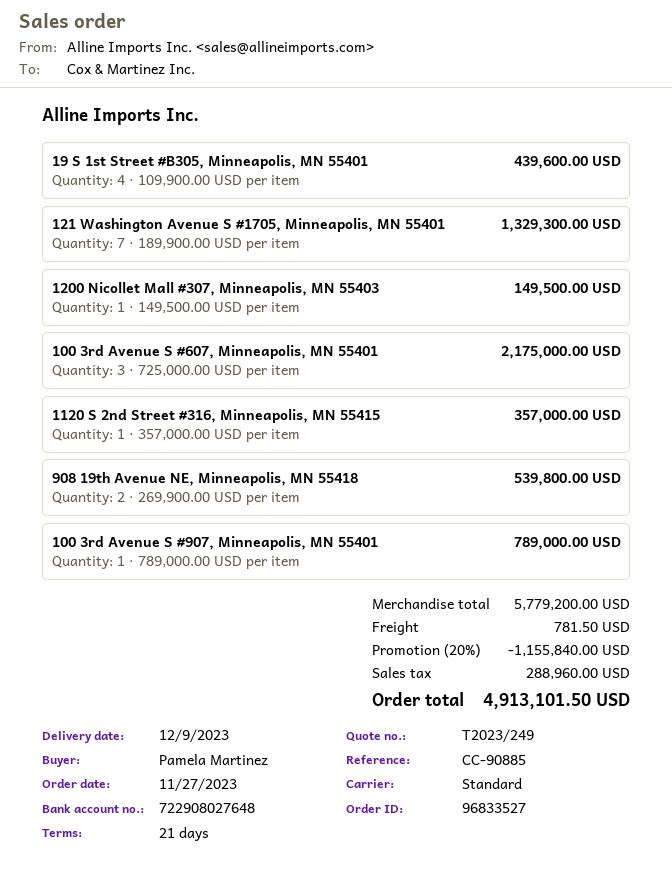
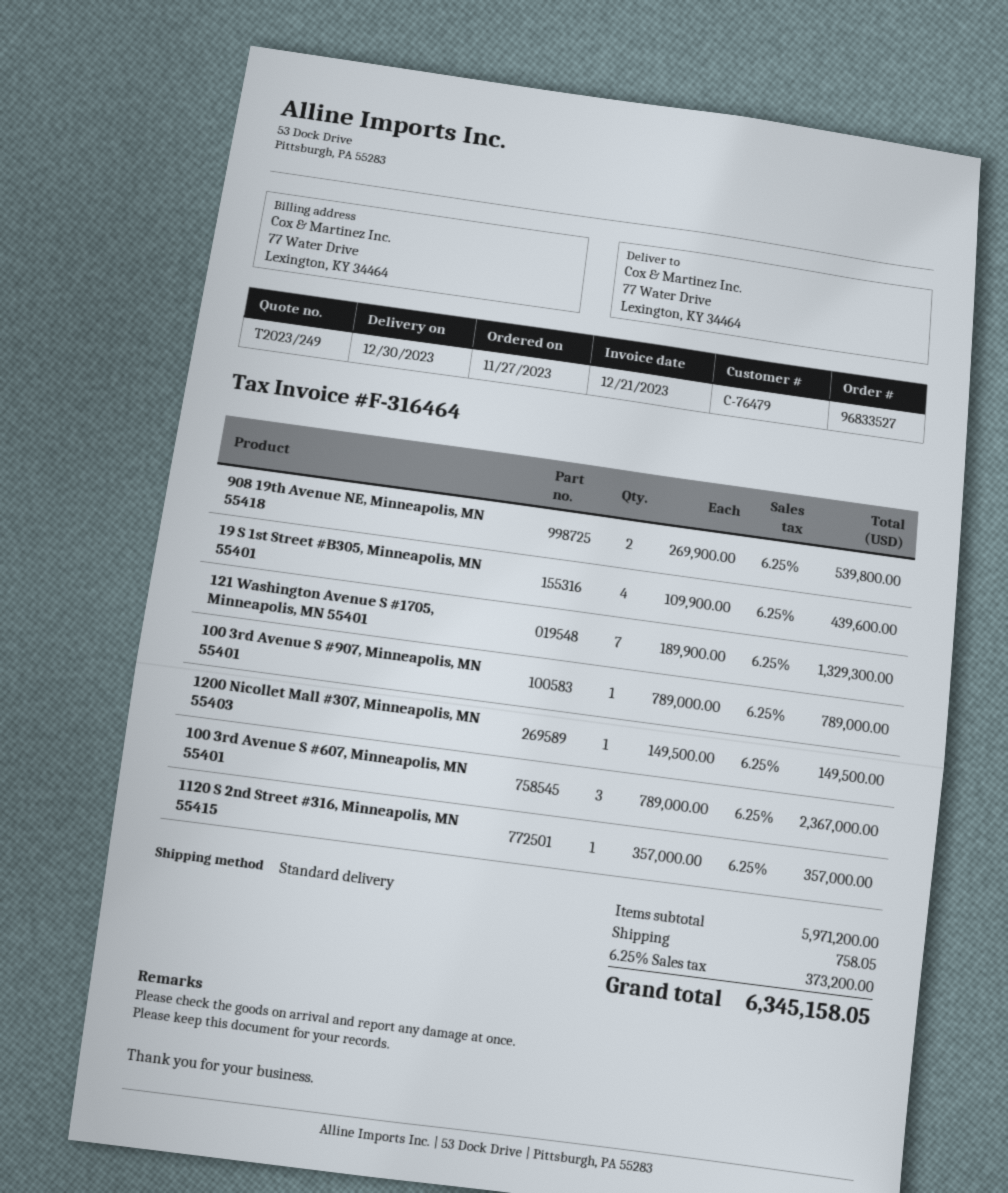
delivery date: 2023-12-09 -> 2023-12-30
100 3rd Avenue S #607, Minneapolis, MN 55401: 3 x 725000.00 = 2175000.00 -> 3 x 789000.00 = 2367000.00
subtotal: 5779200.00 -> 5971200.00
discount: 20% = 1155840.00 -> none
shipping: 781.50 -> 758.05
tax: 288960.00 -> 373200.00
total: 4913101.50 -> 6345158.05

